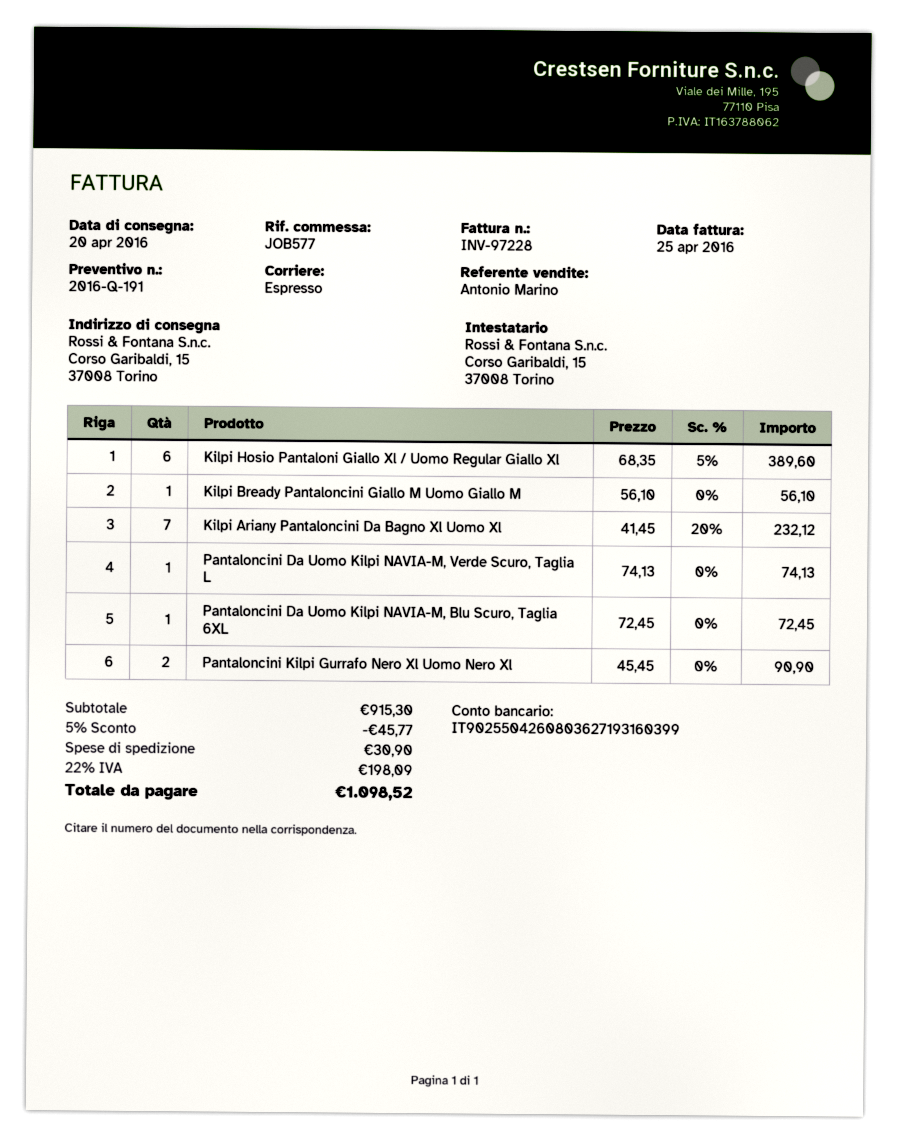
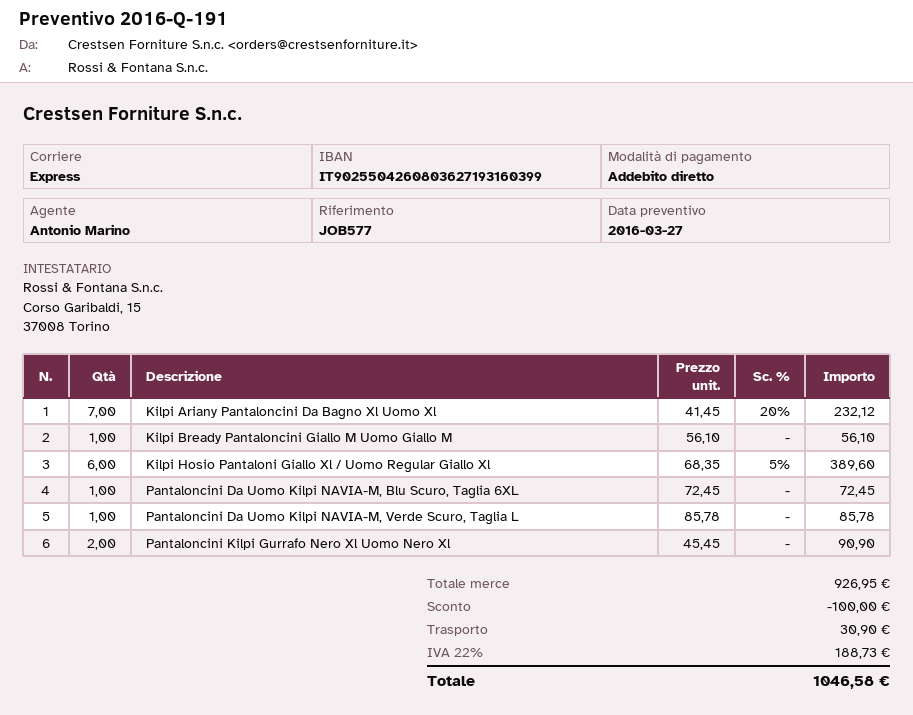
Pantaloncini Da Uomo Kilpi NAVIA-M, Verde Scuro, Taglia L: 1 x 74.13 = 74.13 -> 1 x 85.78 = 85.78
subtotal: 915.30 -> 926.95
discount: 45.77 -> 100.00
tax: 22% = 198.09 -> 22% = 188.73
total: 1098.52 -> 1046.58

